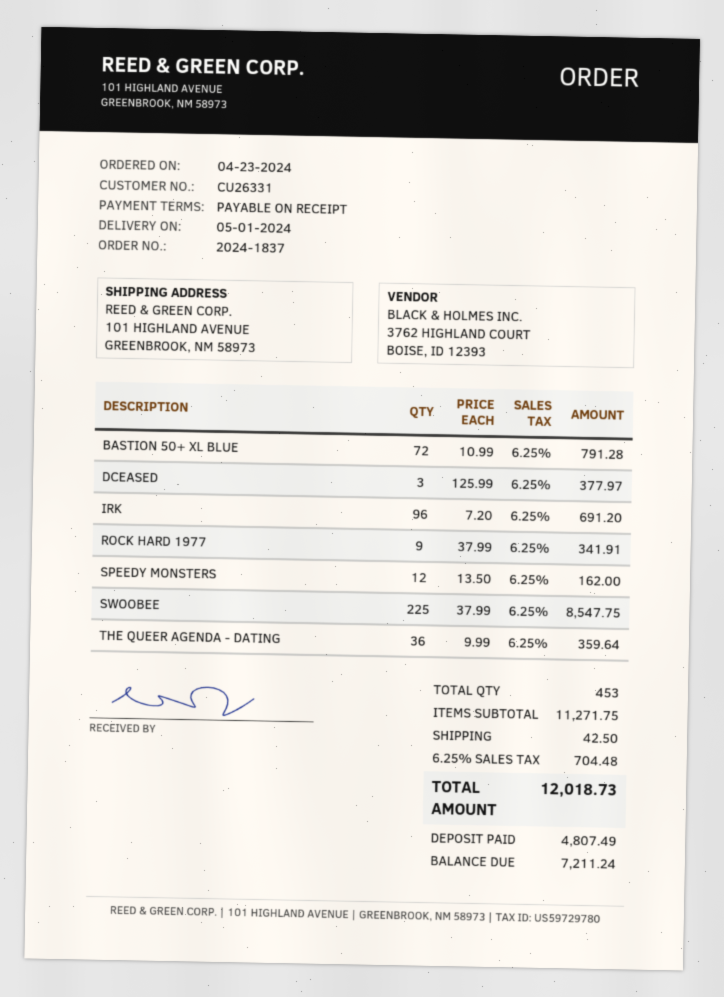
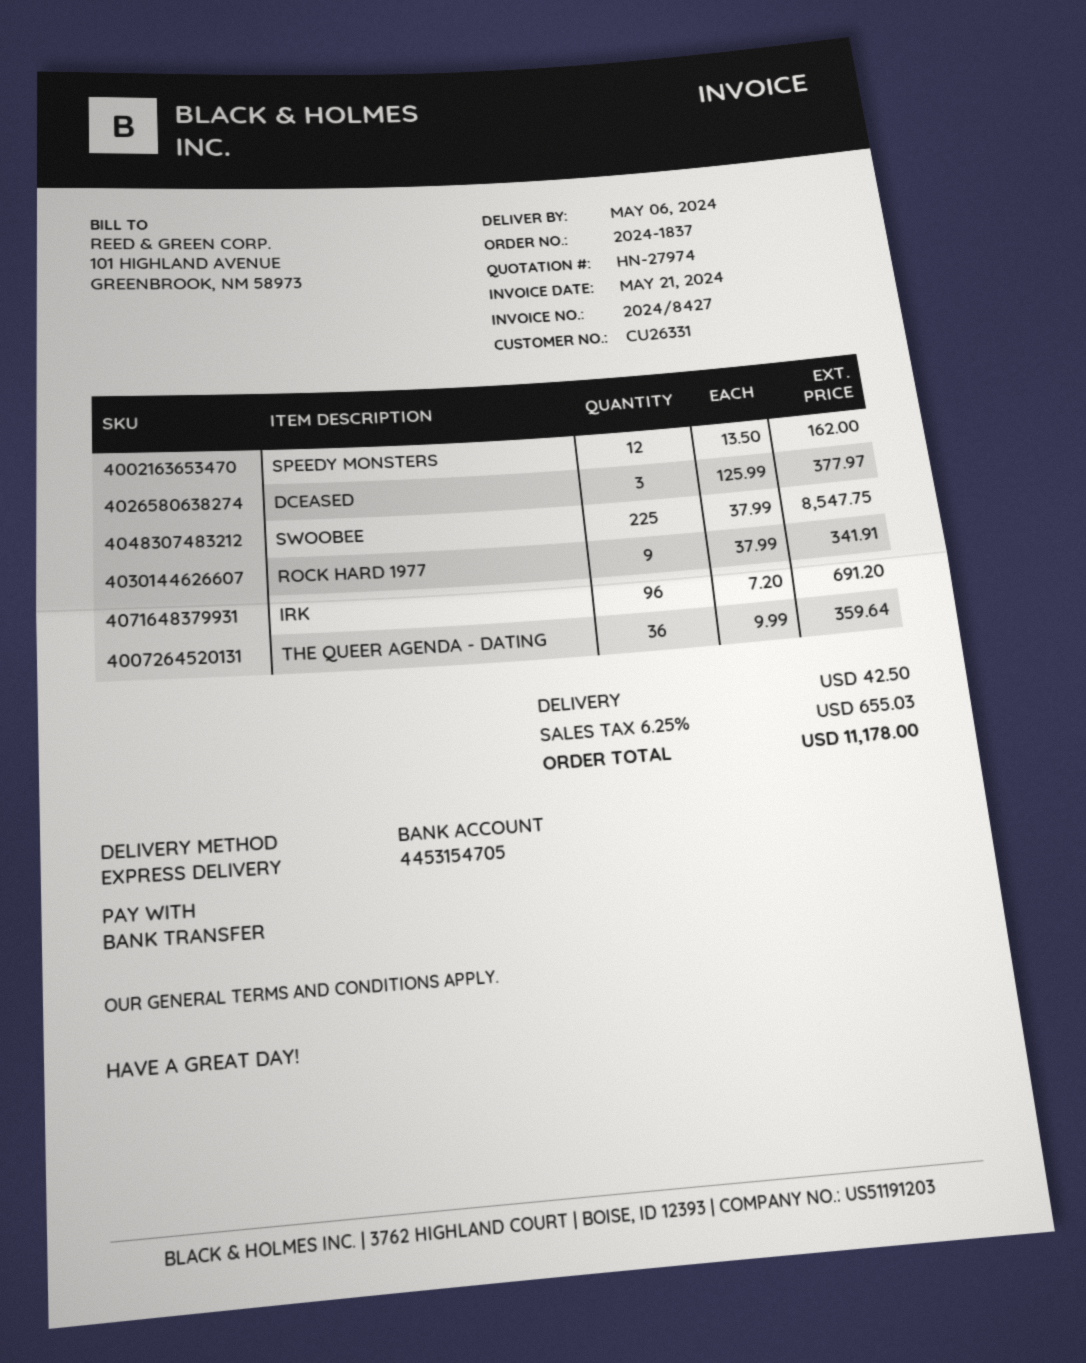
delivery date: 2024-05-01 -> 2024-05-06
BASTION 50+ XL BLUE: 72 x 10.99 = 791.28 -> none
tax: 6.25% = 704.48 -> 6.25% = 655.03
total: 12018.73 -> 11178.00

